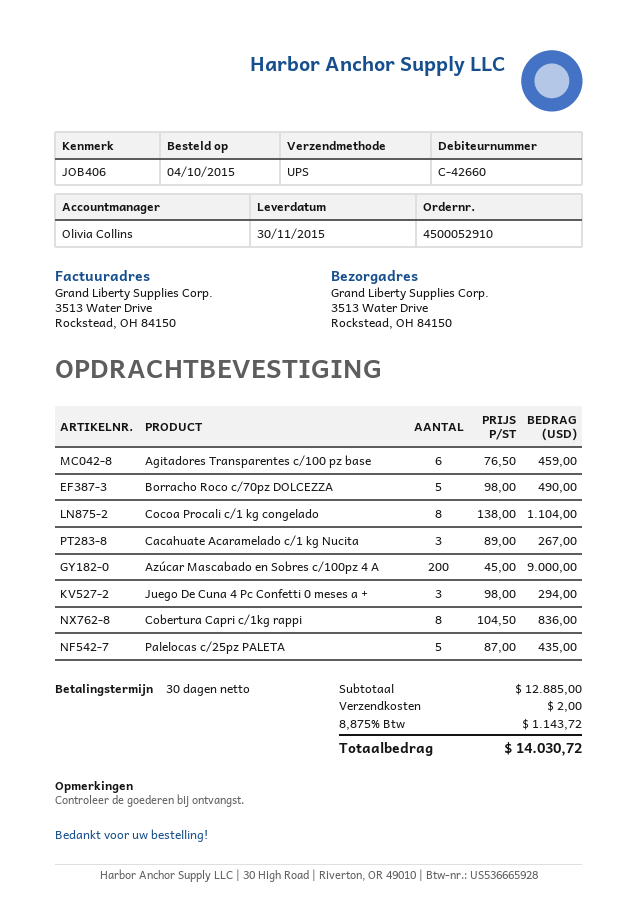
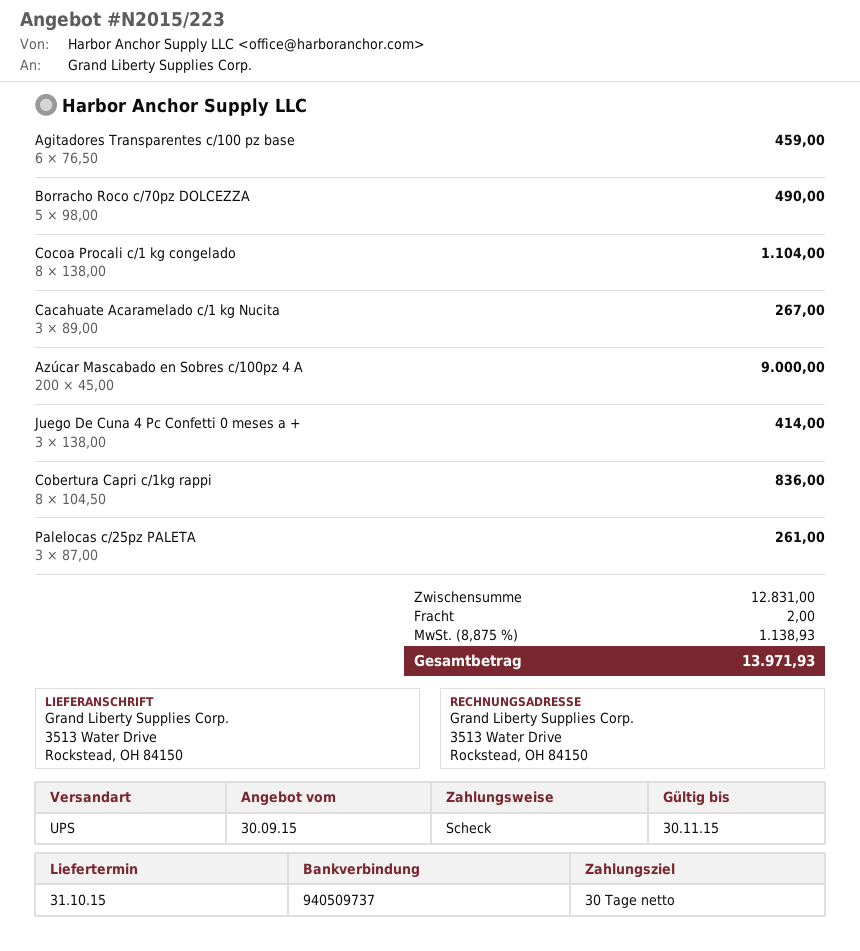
delivery date: 2015-11-30 -> 2015-10-31
Juego De Cuna 4 Pc Confetti 0 meses a +: 3 x 98.00 = 294.00 -> 3 x 138.00 = 414.00
Palelocas c/25pz PALETA: 5 x 87.00 = 435.00 -> 3 x 87.00 = 261.00
subtotal: 12885.00 -> 12831.00
tax: 8.875% = 1143.72 -> 8.875% = 1138.93
total: 14030.72 -> 13971.93

